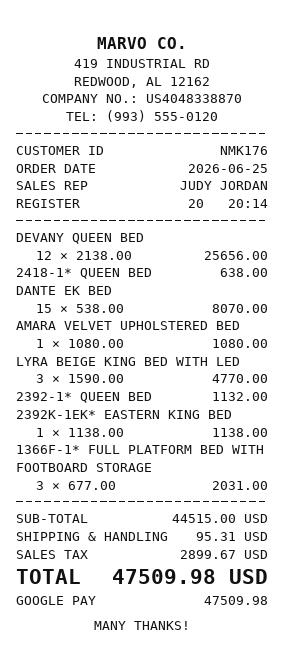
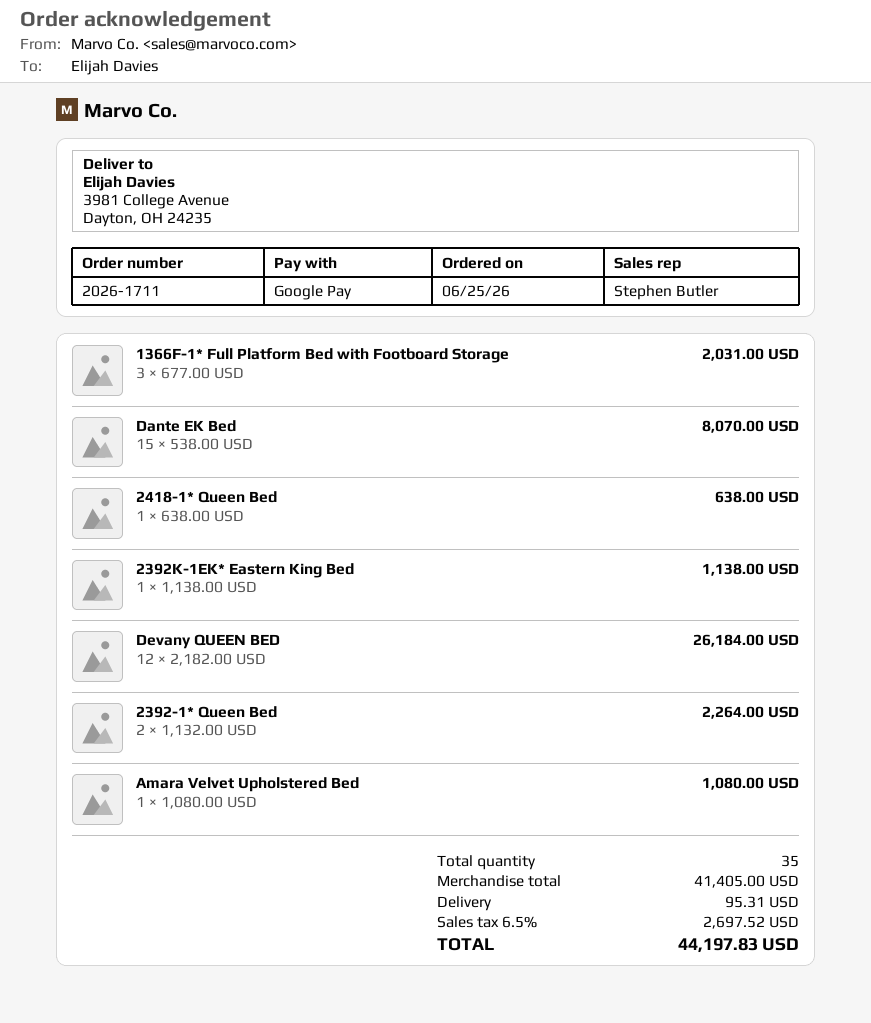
sales rep: JUDY JORDAN -> Stephen Butler
DEVANY QUEEN BED: 12 x 2138.00 = 25656.00 -> 12 x 2182.00 = 26184.00
LYRA BEIGE KING BED WITH LED: 3 x 1590.00 = 4770.00 -> none
2392-1* QUEEN BED: 1 x 1132.00 = 1132.00 -> 2 x 1132.00 = 2264.00
subtotal: 44515.00 -> 41405.00
tax: 2899.67 -> 2697.52
total: 47509.98 -> 44197.83

